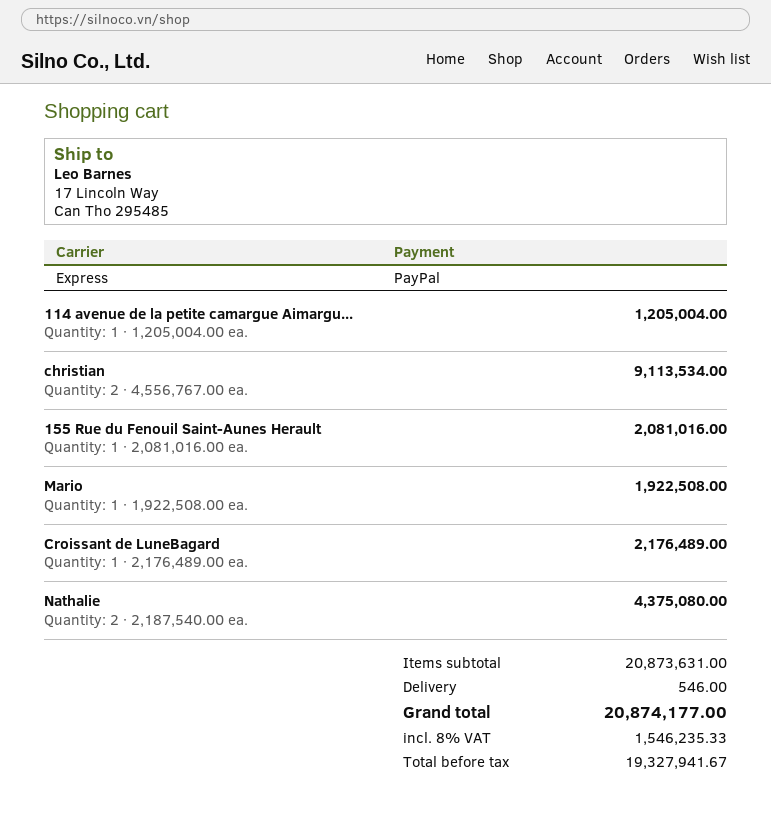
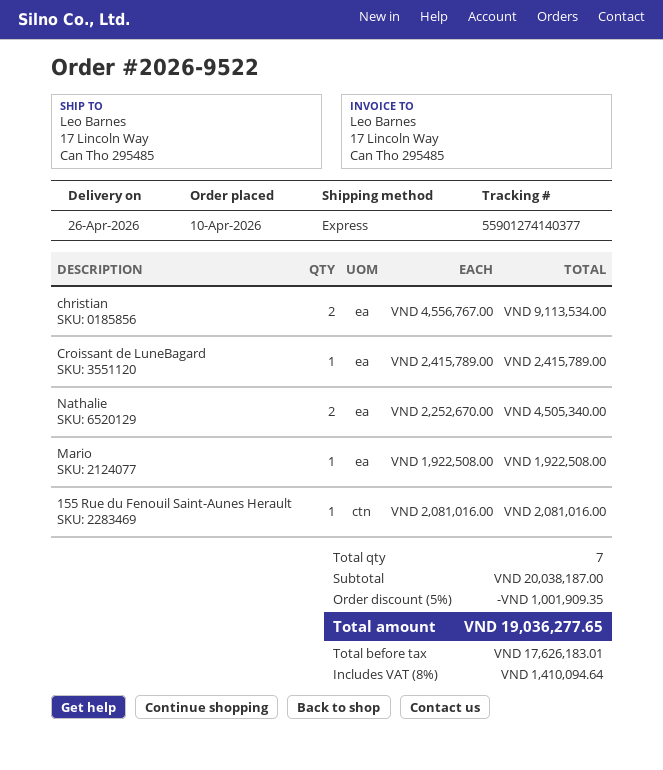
114 avenue de la petite camargue Aimargu...: 1 x 1205004.00 = 1205004.00 -> none
Croissant de LuneBagard: 1 x 2176489.00 = 2176489.00 -> 1 x 2415789.00 = 2415789.00
Nathalie: 2 x 2187540.00 = 4375080.00 -> 2 x 2252670.00 = 4505340.00
subtotal: 20873631.00 -> 20038187.00
discount: none -> 5% = 1001909.35
shipping: 546.00 -> none
net: 19327941.67 -> 17626183.01
tax: 8% = 1546235.33 -> 8% = 1410094.64
total: 20874177.00 -> 19036277.65

